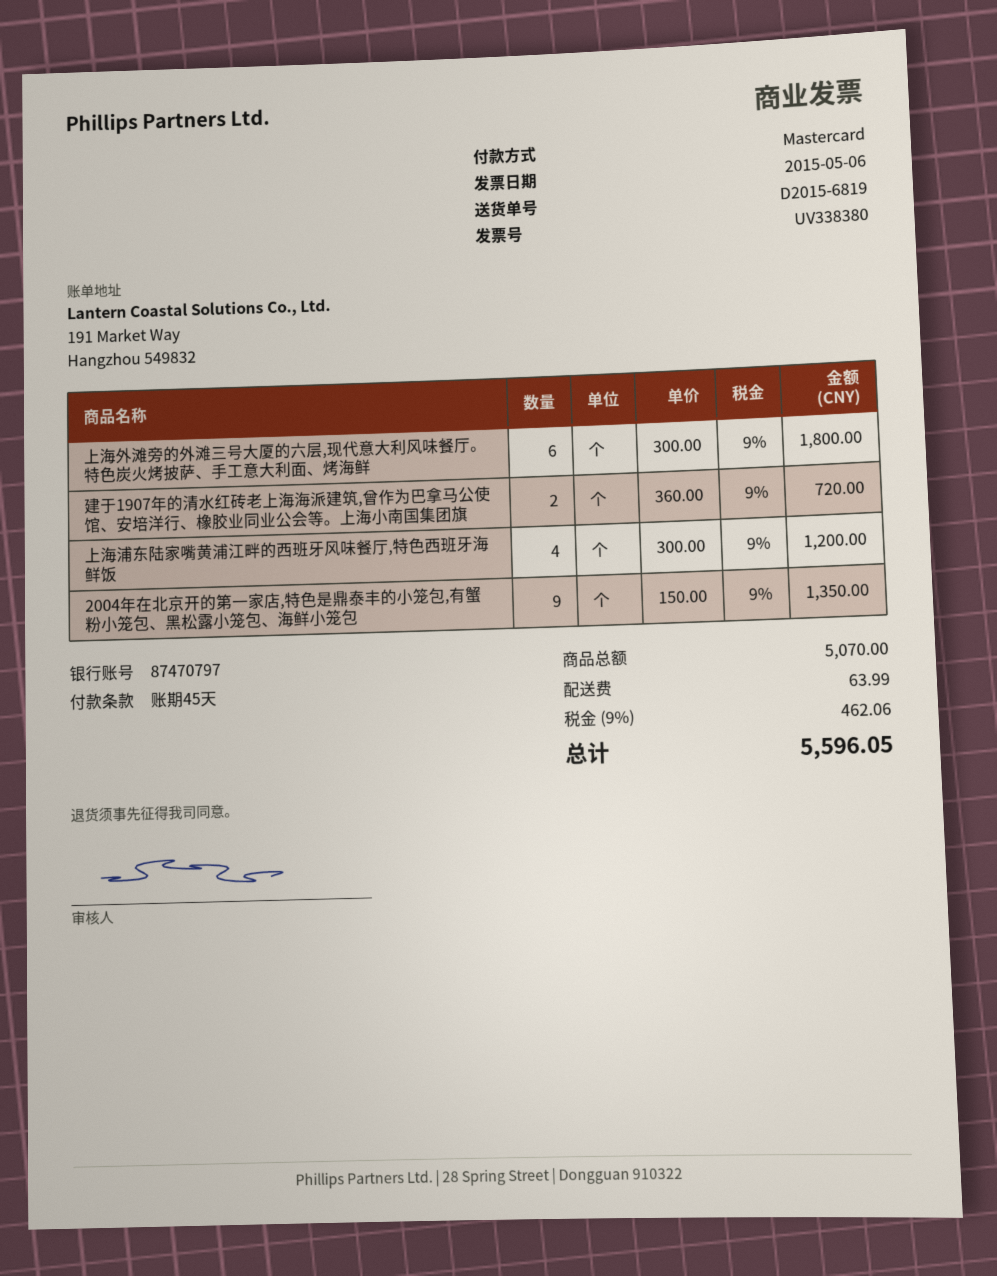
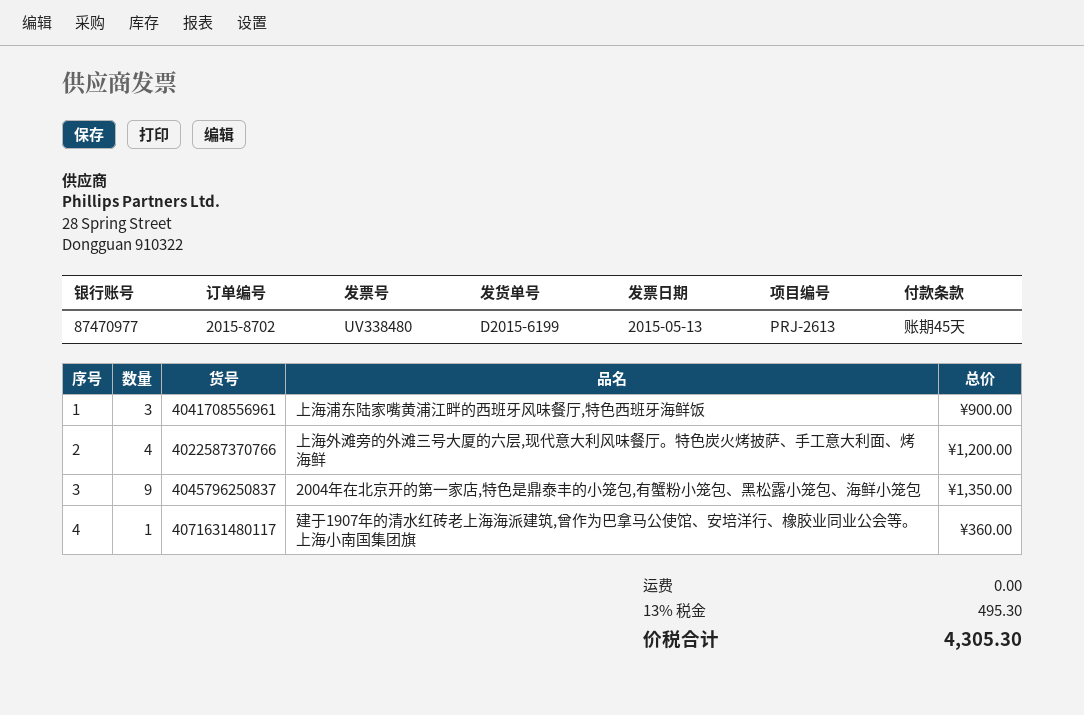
delivery note number: D2015-6819 -> D2015-6199
invoice number: UV338380 -> UV338480
invoice date: 2015-05-06 -> 2015-05-13
bank account: 87470797 -> 87470977
上海外滩旁的外滩三号大厦的六层,现代意大利风味餐厅。特色炭火烤披萨、手工意大利面、烤海鲜: 6 for 1800.00 -> 4 for 1200.00
建于1907年的清水红砖老上海海派建筑,曾作为巴拿马公使馆、安培洋行、橡胶业同业公会等。上海小南国集团旗: 2 for 720.00 -> 1 for 360.00
上海浦东陆家嘴黄浦江畔的西班牙风味餐厅,特色西班牙海鲜饭: 4 for 1200.00 -> 3 for 900.00
shipping: 63.99 -> 0.00
tax: 9% = 462.06 -> 13% = 495.30
total: 5596.05 -> 4305.30

